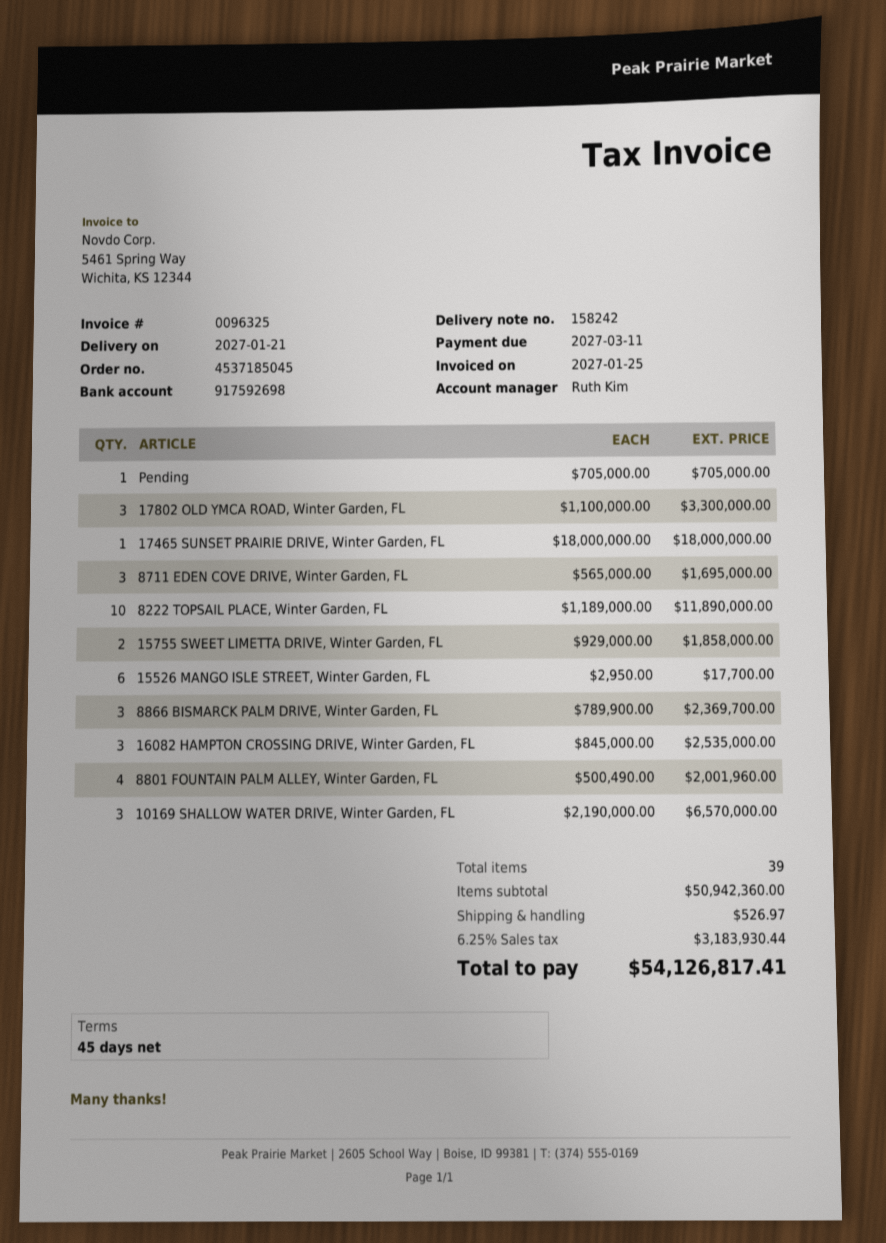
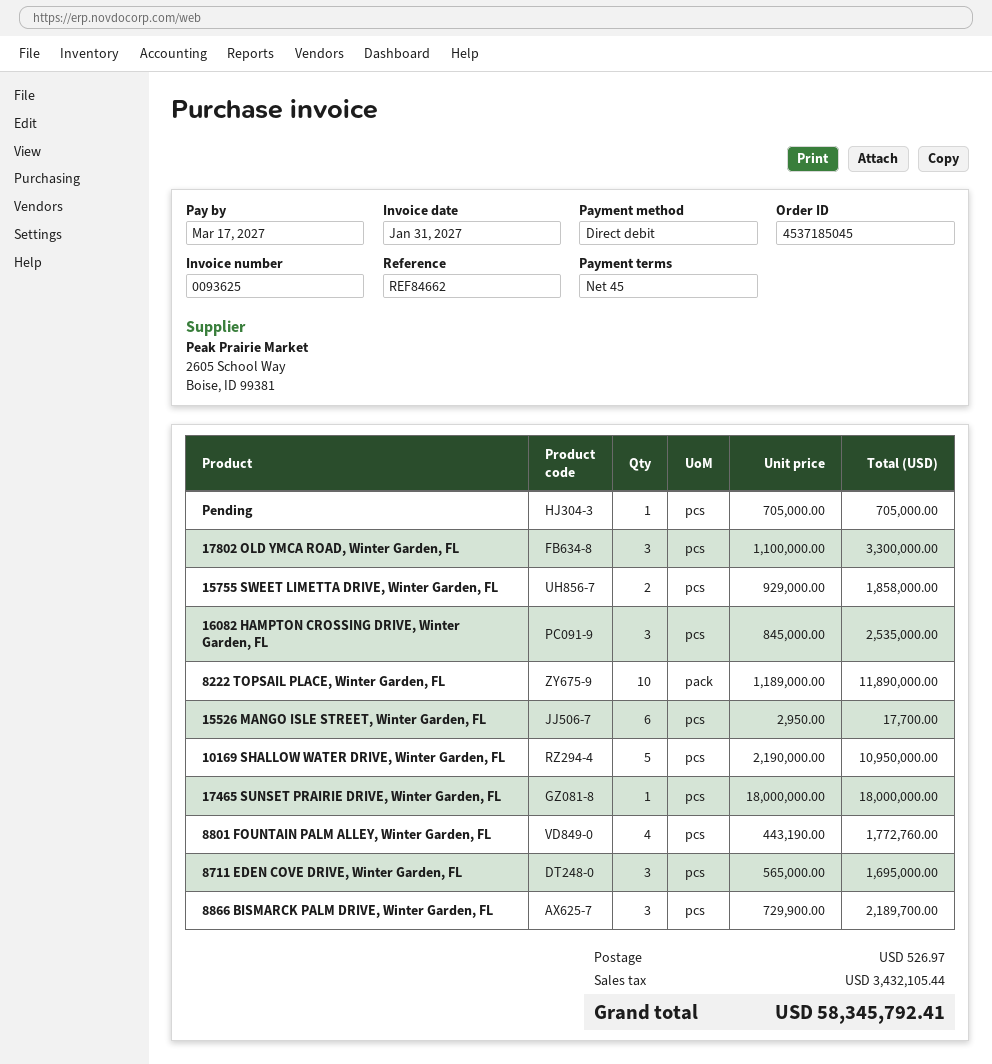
invoice number: 0096325 -> 0093625
invoice date: 2027-01-25 -> 2027-01-31
due date: 2027-03-11 -> 2027-03-17
8866 BISMARCK PALM DRIVE, Winter Garden, FL: 3 x 789900.00 = 2369700.00 -> 3 x 729900.00 = 2189700.00
8801 FOUNTAIN PALM ALLEY, Winter Garden, FL: 4 x 500490.00 = 2001960.00 -> 4 x 443190.00 = 1772760.00
10169 SHALLOW WATER DRIVE, Winter Garden, FL: 3 x 2190000.00 = 6570000.00 -> 5 x 2190000.00 = 10950000.00
tax: 3183930.44 -> 3432105.44
total: 54126817.41 -> 58345792.41

